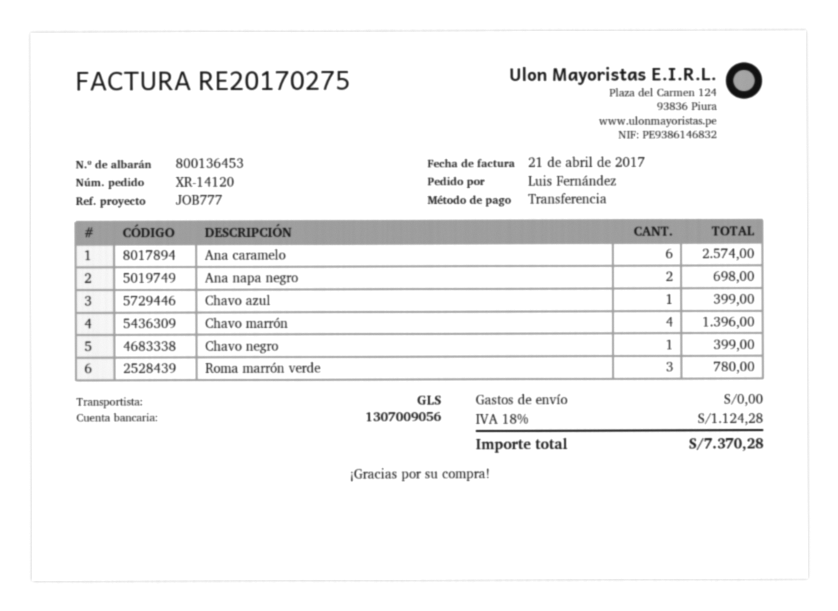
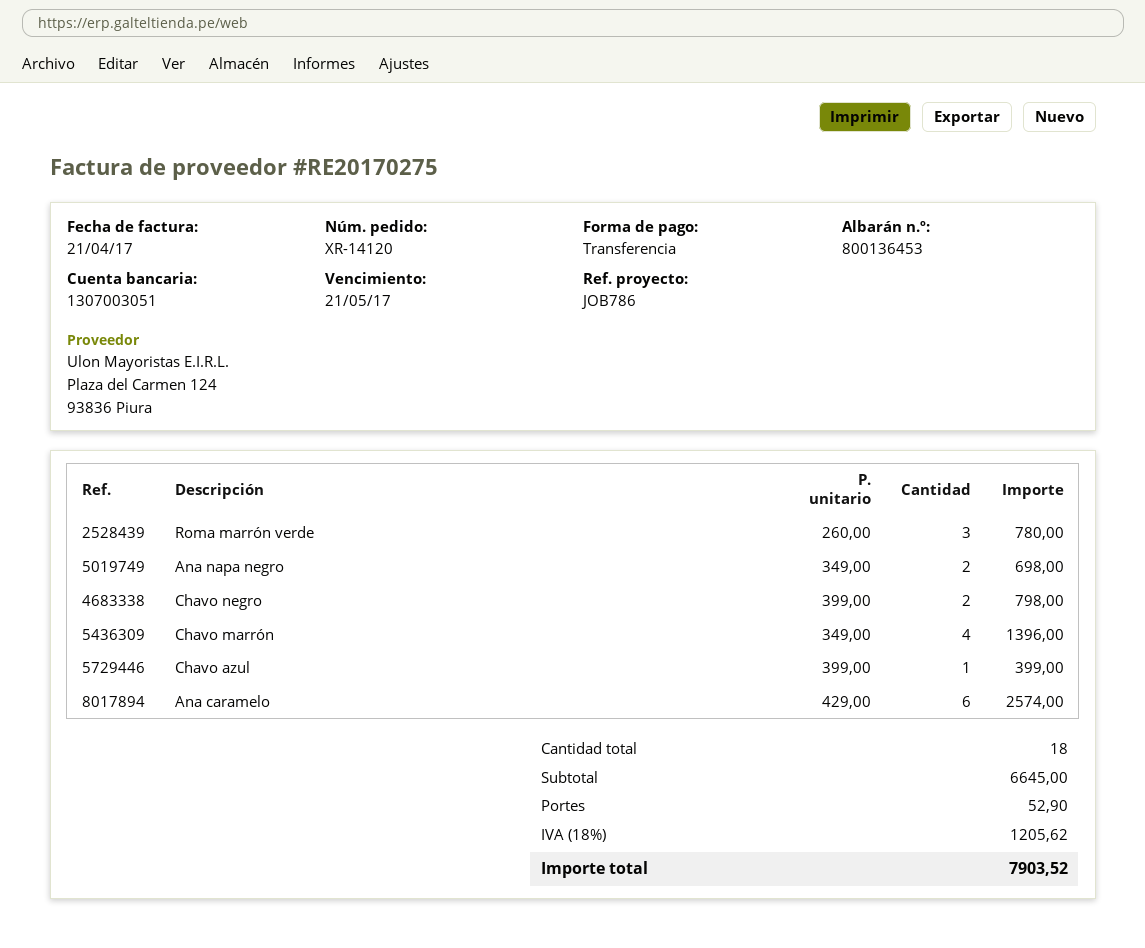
reference: JOB777 -> JOB786
bank account: 1307009056 -> 1307003051
Chavo negro: 1 for 399.00 -> 2 for 798.00
shipping: 0.00 -> 52.90
tax: 18% = 1124.28 -> 18% = 1205.62
total: 7370.28 -> 7903.52

